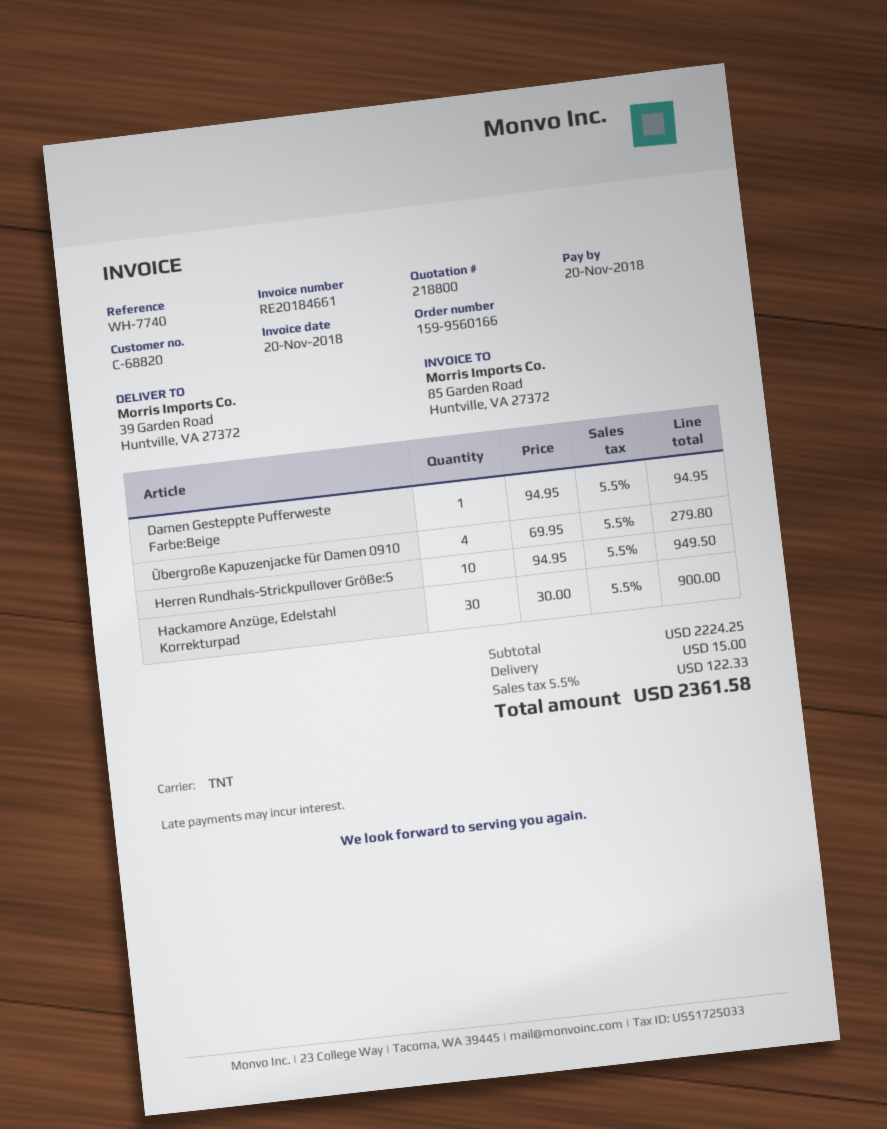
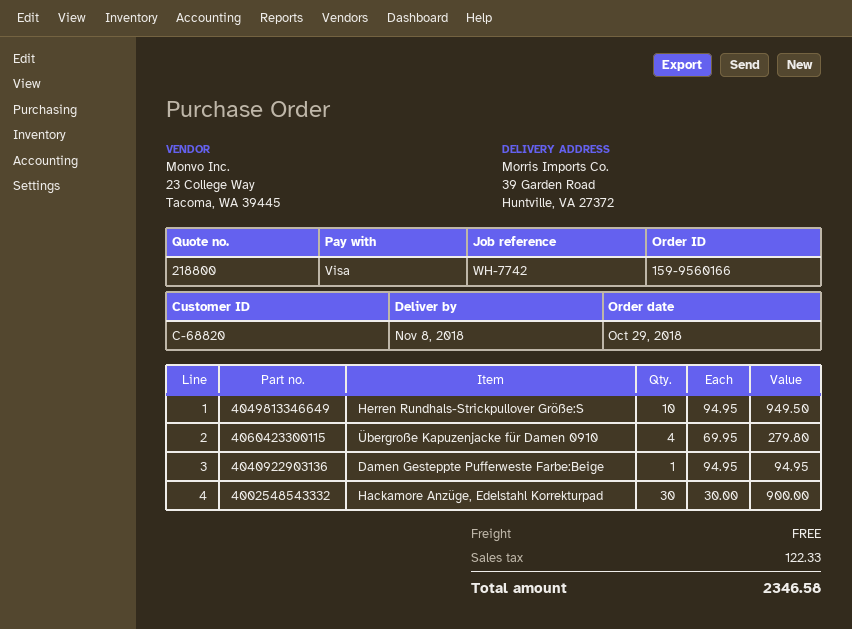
reference: WH-7740 -> WH-7742
shipping: 15.00 -> 0.00
total: 2361.58 -> 2346.58

